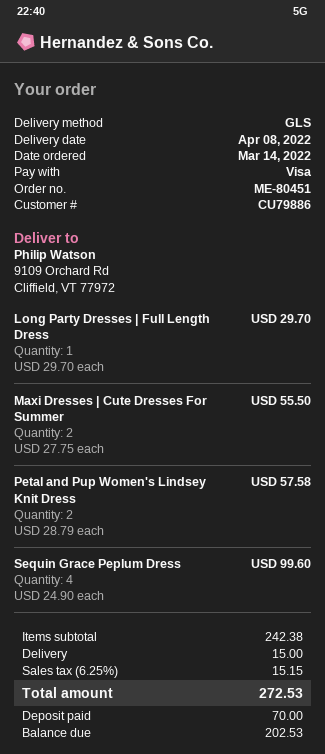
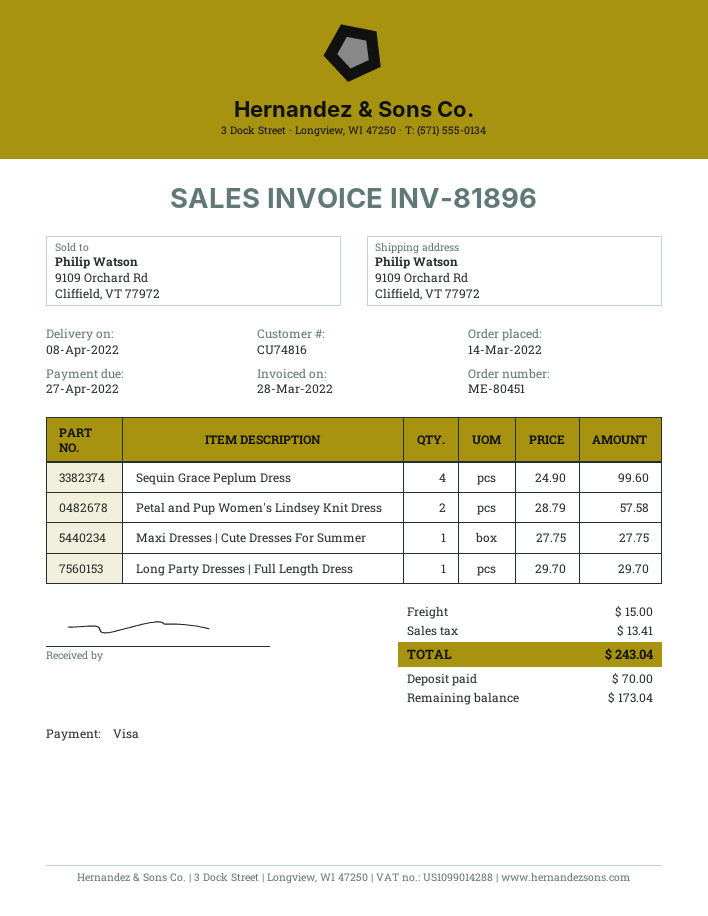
customer number: CU79886 -> CU74816
Maxi Dresses | Cute Dresses For Summer: 2 x 27.75 = 55.50 -> 1 x 27.75 = 27.75
tax: 15.15 -> 13.41
total: 272.53 -> 243.04
balance: 202.53 -> 173.04

